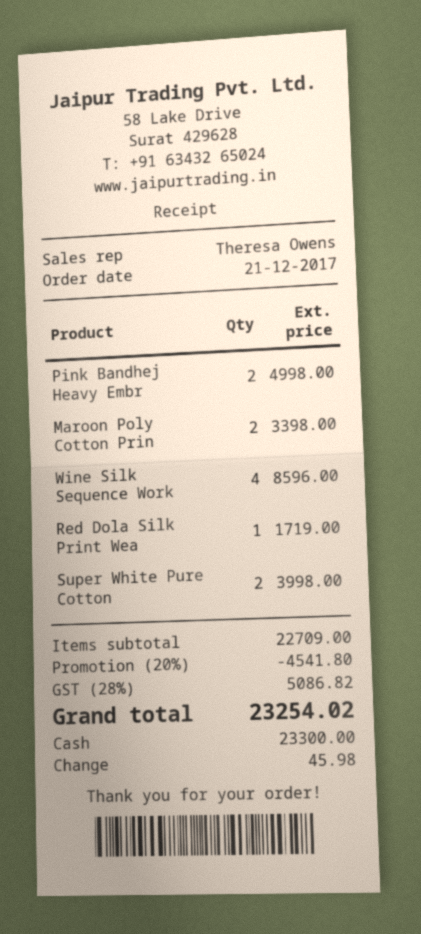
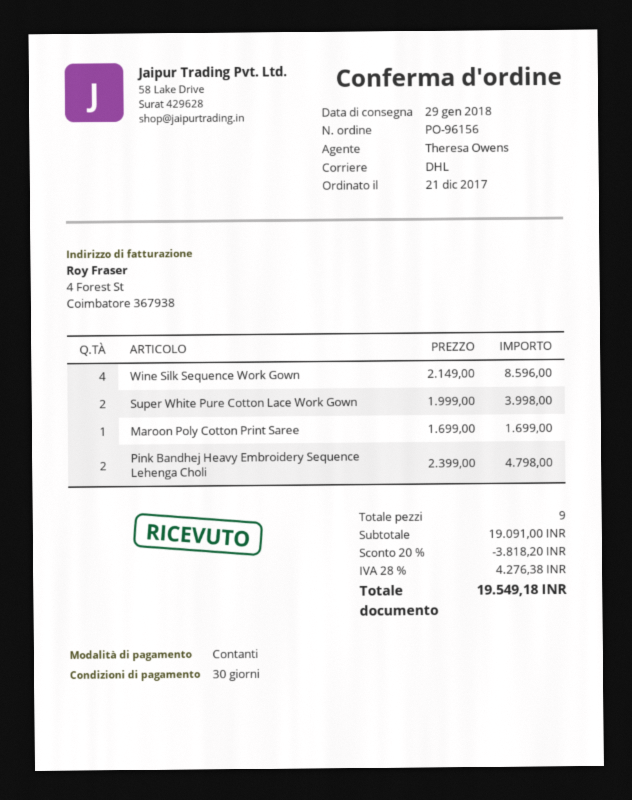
Pink Bandhej Heavy Embr: 2 for 4998.00 -> 2 for 4798.00
Maroon Poly Cotton Prin: 2 for 3398.00 -> 1 for 1699.00
Red Dola Silk Print Wea: 1 for 1719.00 -> none
subtotal: 22709.00 -> 19091.00
discount: 20% = 4541.80 -> 20% = 3818.20
tax: 28% = 5086.82 -> 28% = 4276.38
total: 23254.02 -> 19549.18

